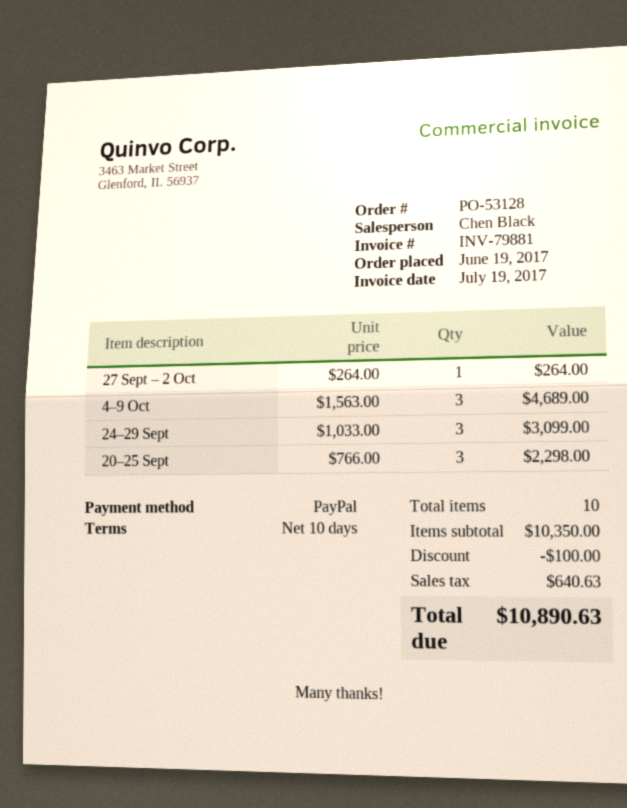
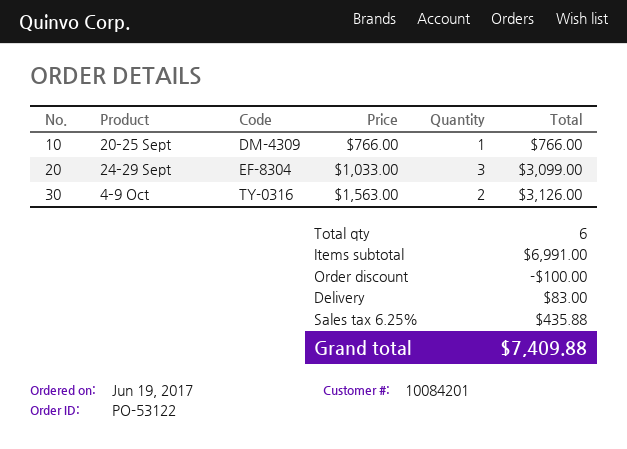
order number: PO-53128 -> PO-53122
27 Sept – 2 Oct: 1 x 264.00 = 264.00 -> none
4–9 Oct: 3 x 1563.00 = 4689.00 -> 2 x 1563.00 = 3126.00
20–25 Sept: 3 x 766.00 = 2298.00 -> 1 x 766.00 = 766.00
total quantity: 10 -> 6
subtotal: 10350.00 -> 6991.00
shipping: none -> 83.00
tax: 640.63 -> 435.88
total: 10890.63 -> 7409.88

